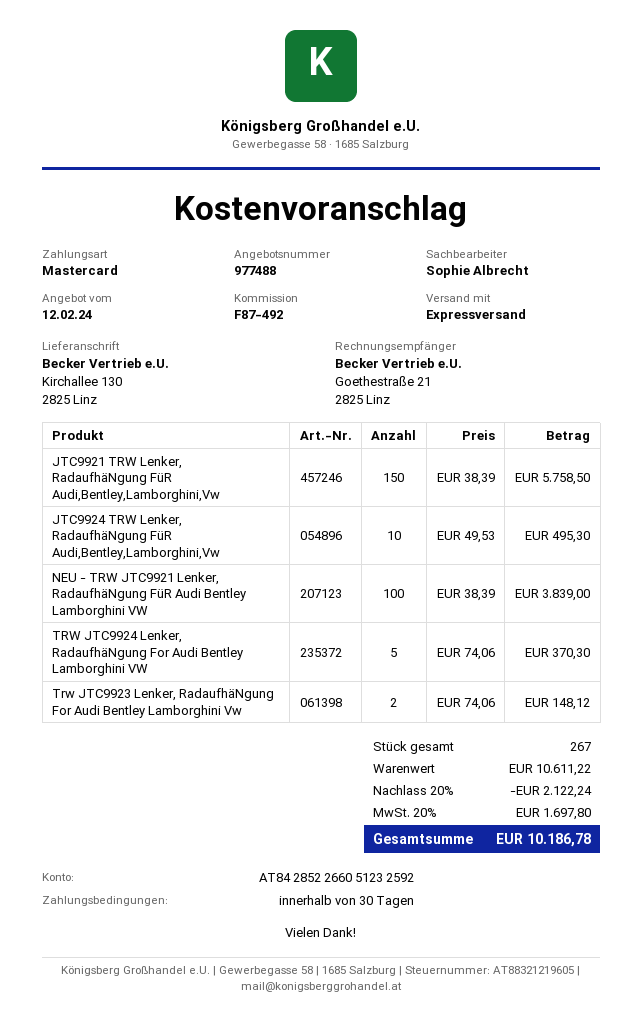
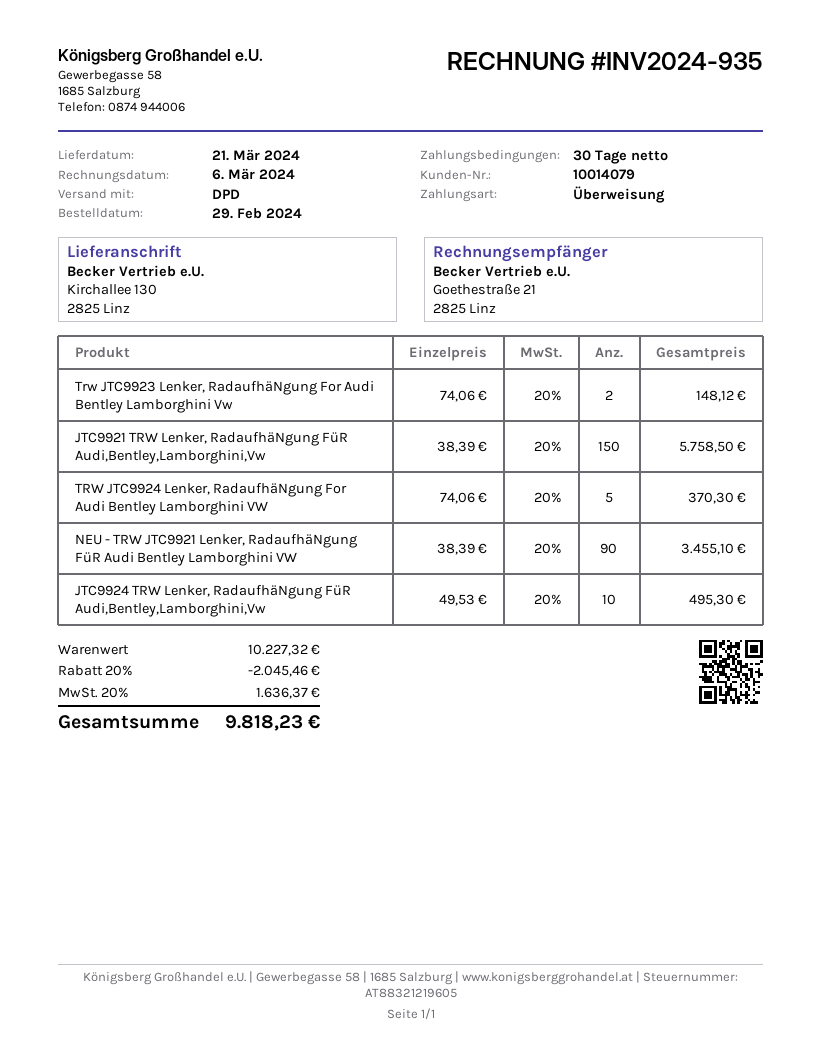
payment method: Mastercard -> bank transfer
shipping method: express -> DPD
NEU - TRW JTC9921 Lenker, RadaufhäNgung FüR Audi Bentley Lamborghini VW: 100 x 38.39 = 3839.00 -> 90 x 38.39 = 3455.10
subtotal: 10611.22 -> 10227.32
discount: 20% = 2122.24 -> 20% = 2045.46
tax: 20% = 1697.80 -> 20% = 1636.37
total: 10186.78 -> 9818.23

